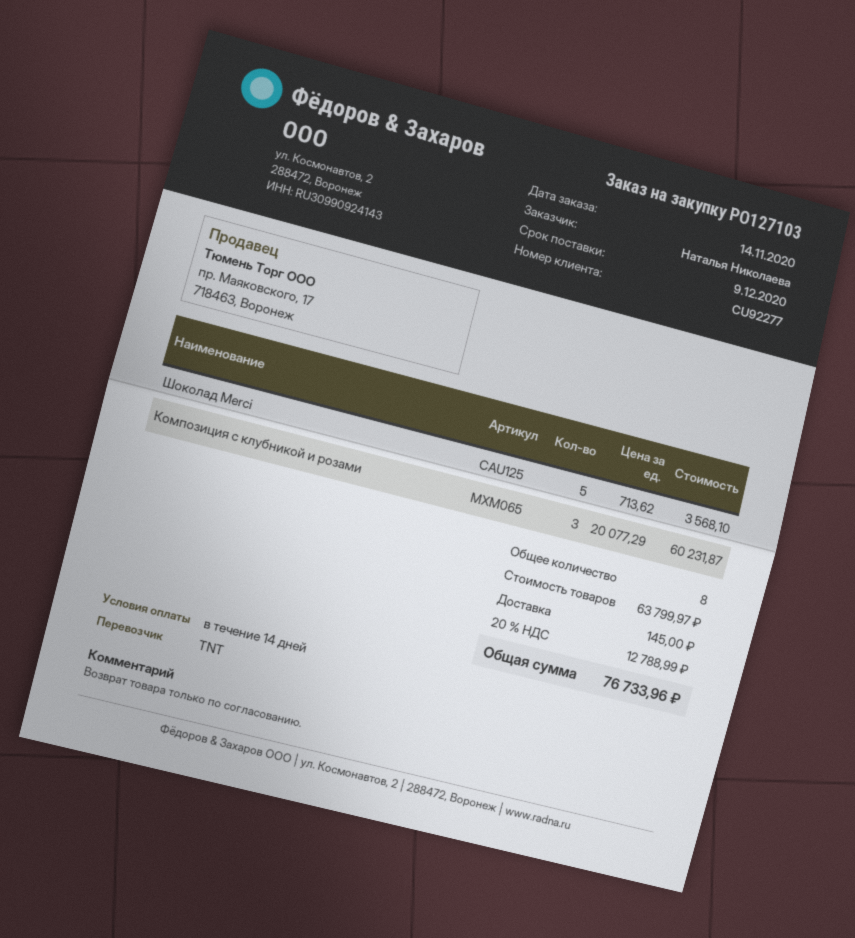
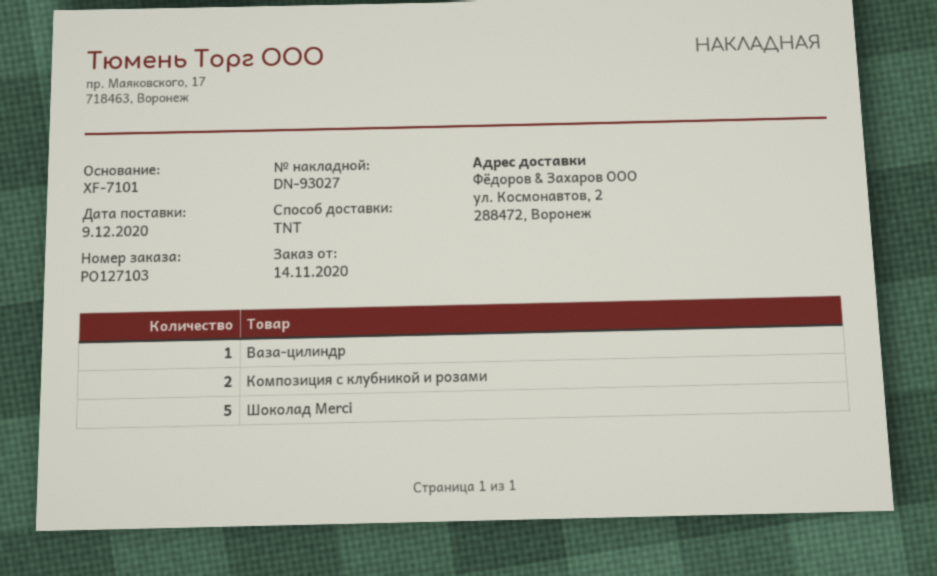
Композиция с клубникой и розами: 3 -> 2
Ваза-цилиндр: none -> 1

